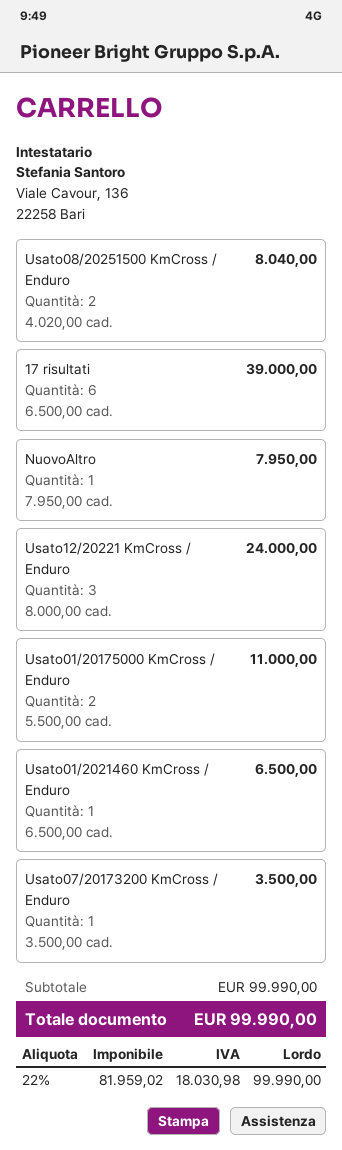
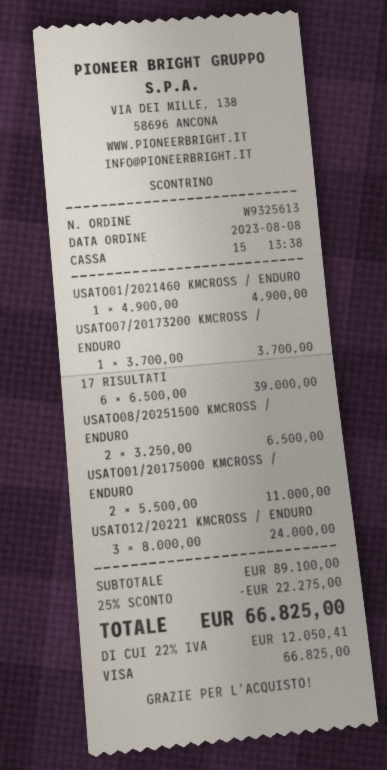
Usato08/20251500 KmCross / Enduro: 2 x 4020.00 = 8040.00 -> 2 x 3250.00 = 6500.00
NuovoAltro: 1 x 7950.00 = 7950.00 -> none
Usato01/2021460 KmCross / Enduro: 1 x 6500.00 = 6500.00 -> 1 x 4900.00 = 4900.00
Usato07/20173200 KmCross / Enduro: 1 x 3500.00 = 3500.00 -> 1 x 3700.00 = 3700.00
subtotal: 99990.00 -> 89100.00
discount: none -> 25% = 22275.00
tax: 22% = 18030.98 -> 22% = 12050.41
total: 99990.00 -> 66825.00

